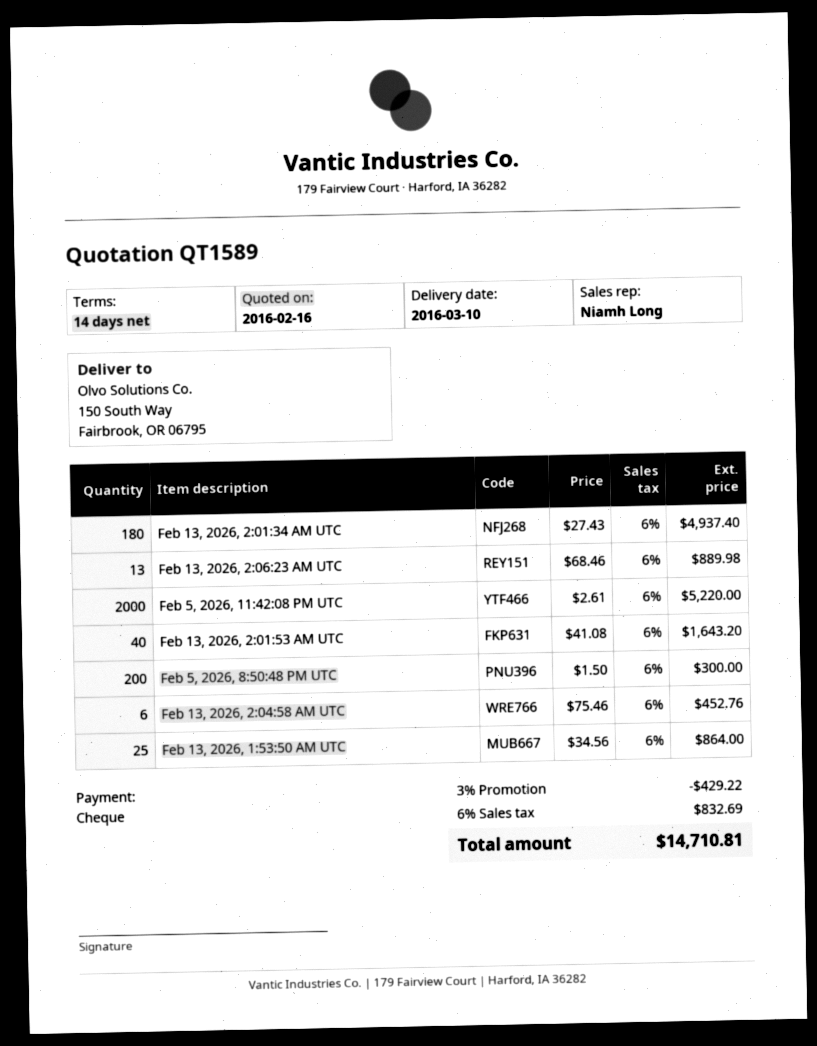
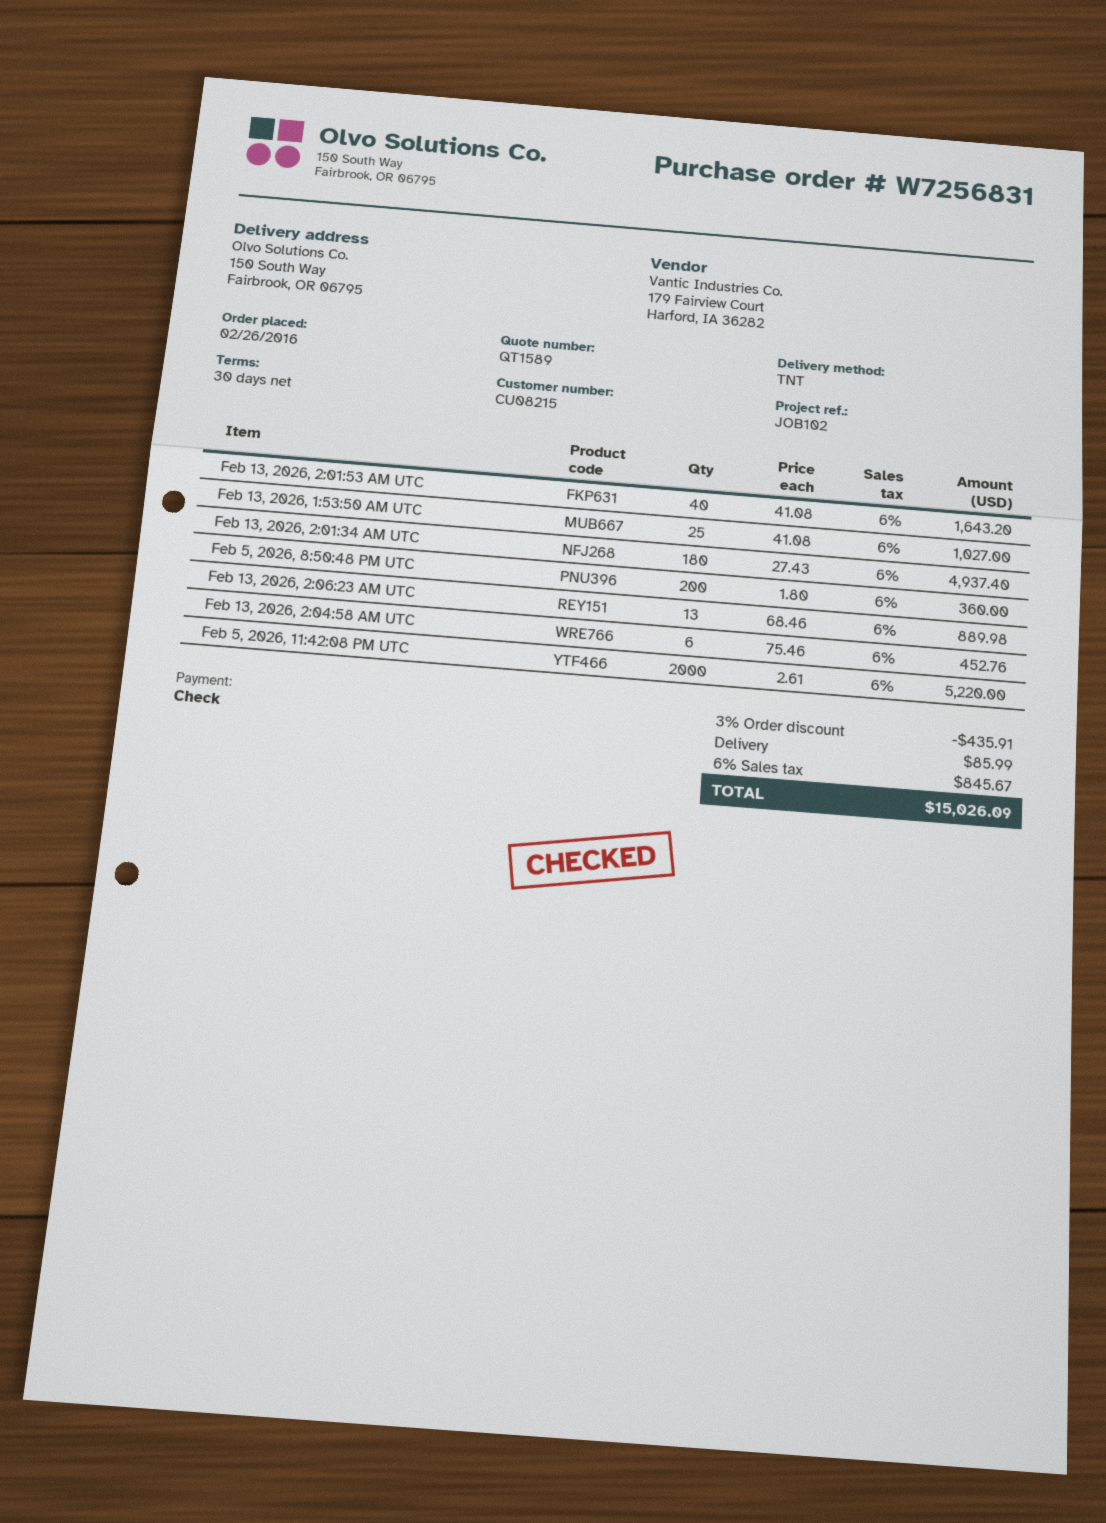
payment terms: 14 days -> 30 days
Feb 5, 2026, 8:50:48 PM UTC: 200 x 1.50 = 300.00 -> 200 x 1.80 = 360.00
Feb 13, 2026, 1:53:50 AM UTC: 25 x 34.56 = 864.00 -> 25 x 41.08 = 1027.00
discount: 3% = 429.22 -> 3% = 435.91
shipping: none -> 85.99
tax: 6% = 832.69 -> 6% = 845.67
total: 14710.81 -> 15026.09

